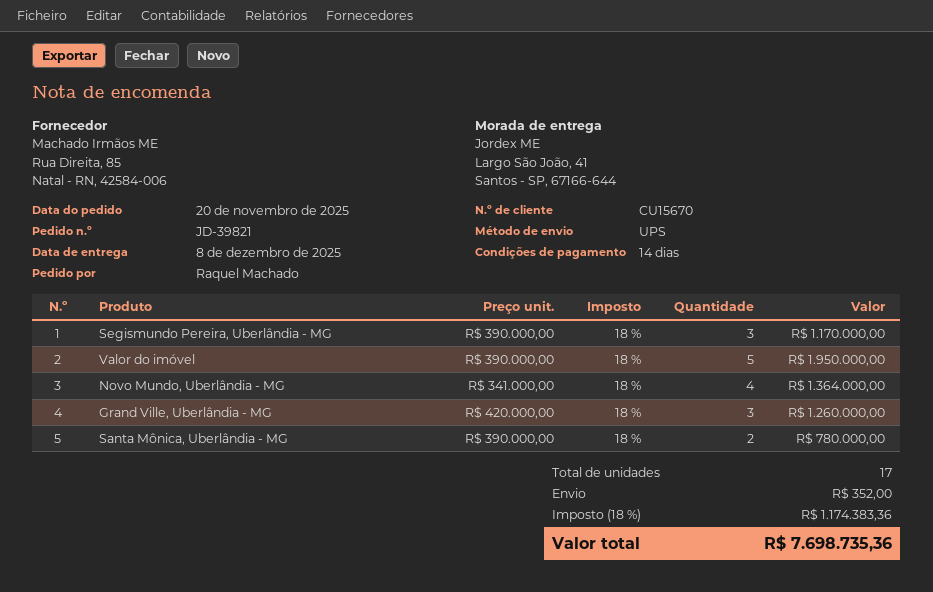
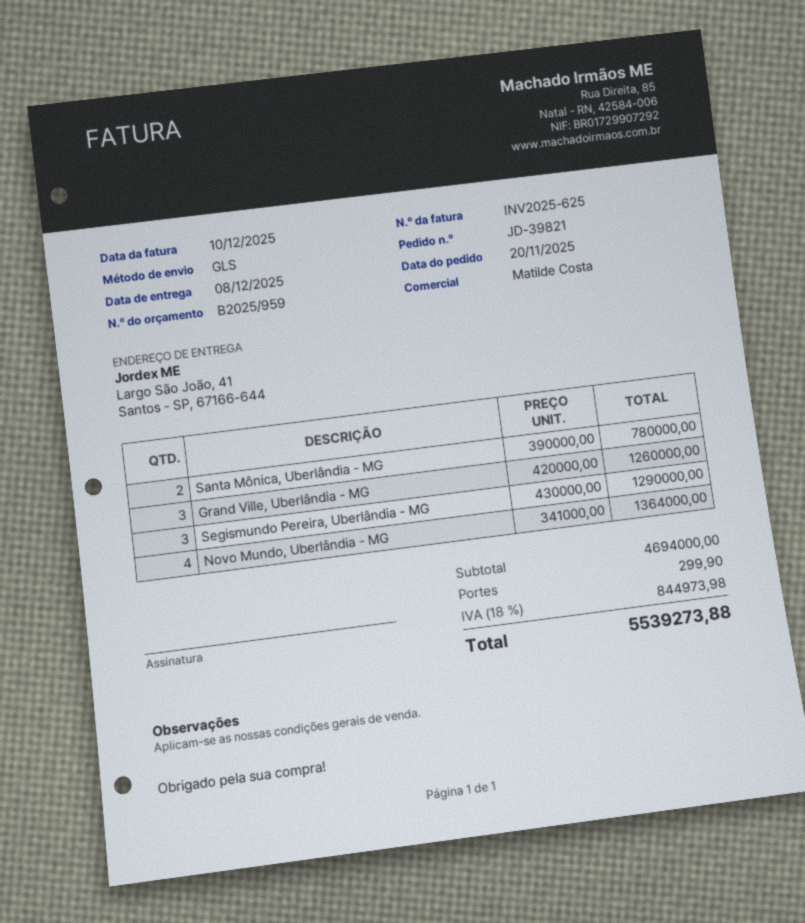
shipping method: UPS -> GLS
Segismundo Pereira, Uberlândia - MG: 3 x 390000.00 = 1170000.00 -> 3 x 430000.00 = 1290000.00
Valor do imóvel: 5 x 390000.00 = 1950000.00 -> none
shipping: 352.00 -> 299.90
tax: 18% = 1174383.36 -> 18% = 844973.98
total: 7698735.36 -> 5539273.88

